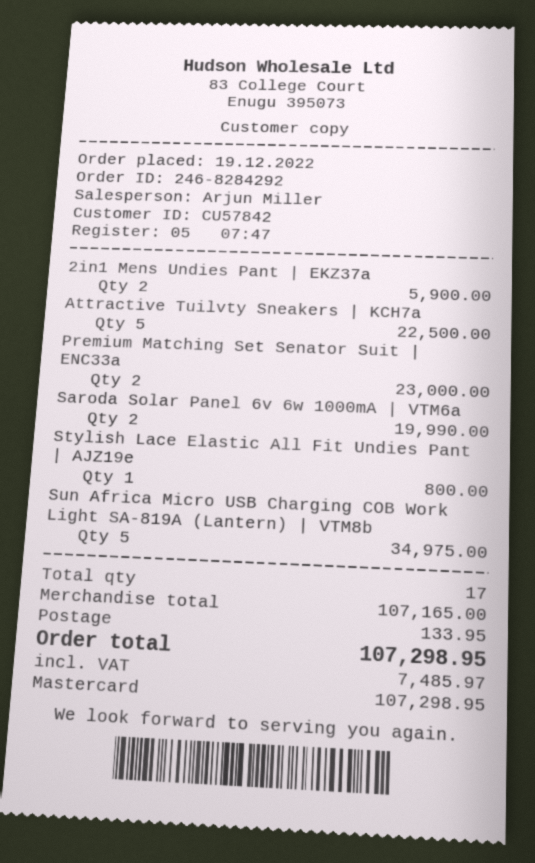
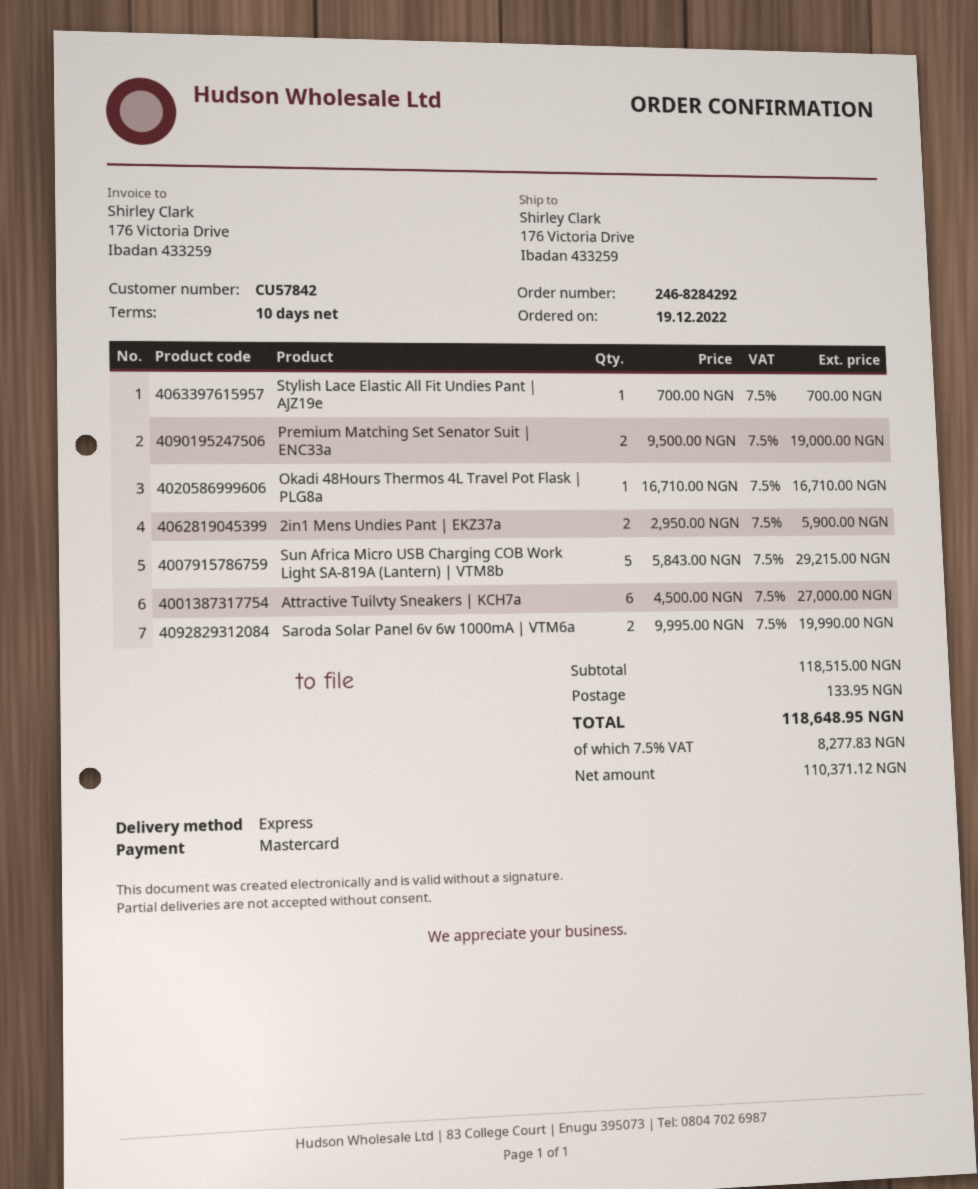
Attractive Tuilvty Sneakers | KCH7a: 5 for 22500.00 -> 6 for 27000.00
Premium Matching Set Senator Suit | ENC33a: 2 for 23000.00 -> 2 for 19000.00
Stylish Lace Elastic All Fit Undies Pant | AJZ19e: 1 for 800.00 -> 1 for 700.00
Sun Africa Micro USB Charging COB Work Light SA-819A (Lantern) | VTM8b: 5 for 34975.00 -> 5 for 29215.00
Okadi 48Hours Thermos 4L Travel Pot Flask | PLG8a: none -> 1 for 16710.00
subtotal: 107165.00 -> 118515.00
tax: 7485.97 -> 8277.83
total: 107298.95 -> 118648.95

